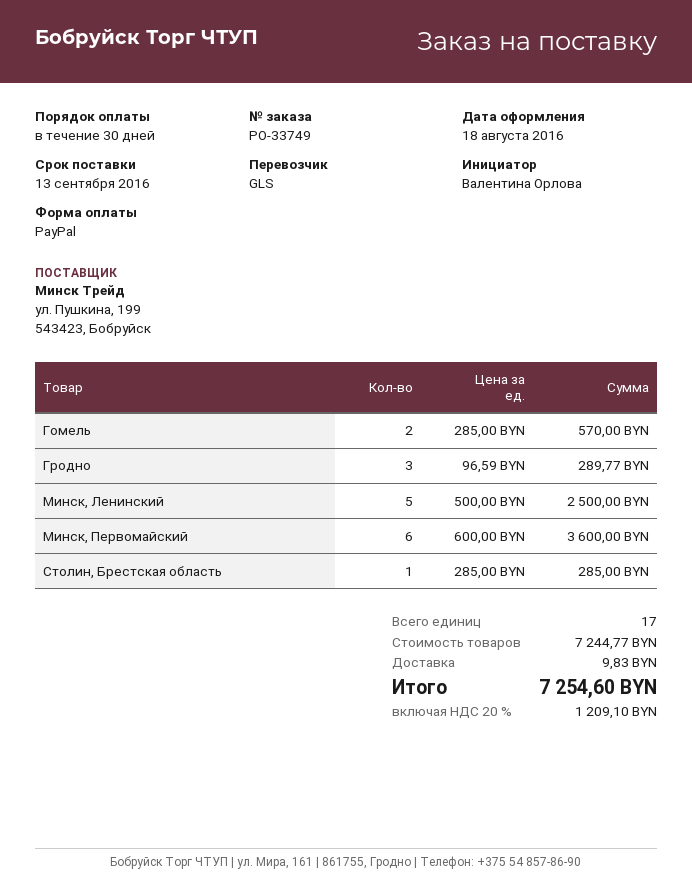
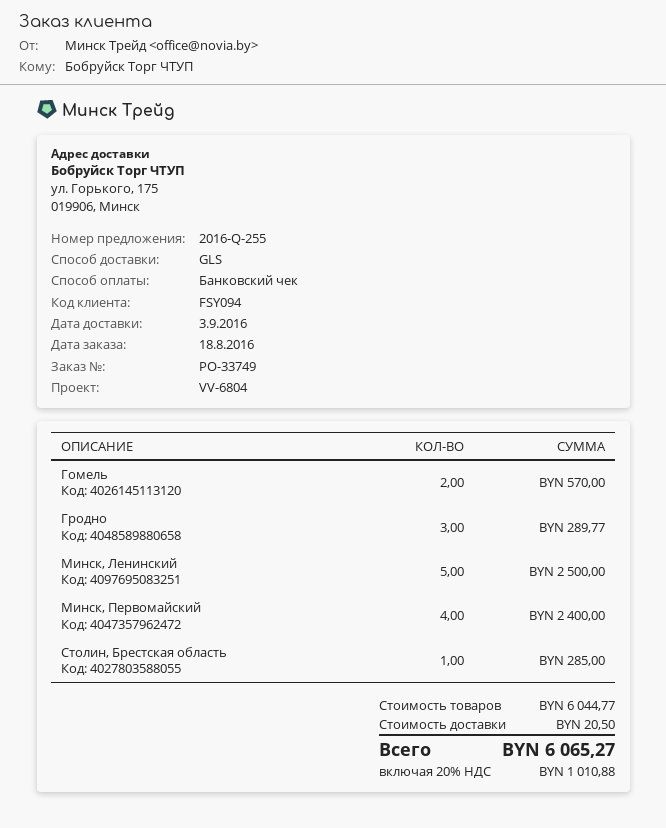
delivery date: 2016-09-13 -> 2016-09-03
payment method: PayPal -> cheque
Минск, Первомайский: 6 for 3600.00 -> 4 for 2400.00
subtotal: 7244.77 -> 6044.77
shipping: 9.83 -> 20.50
tax: 20% = 1209.10 -> 20% = 1010.88
total: 7254.60 -> 6065.27

